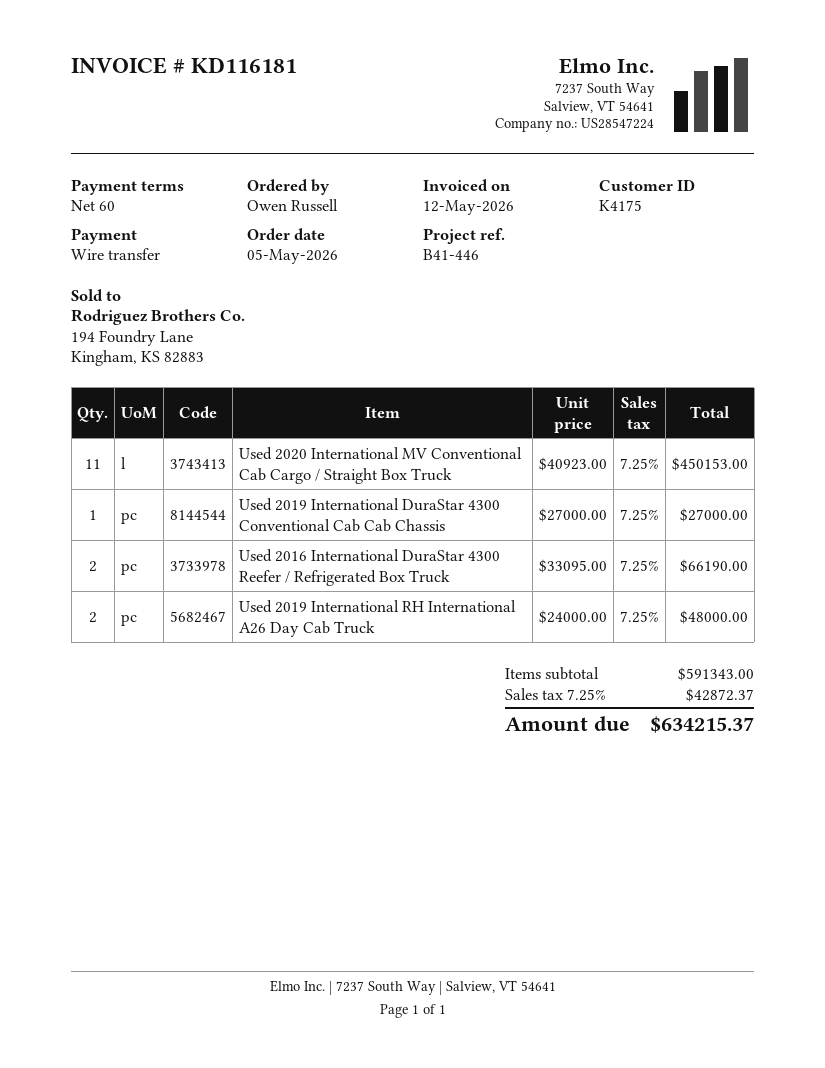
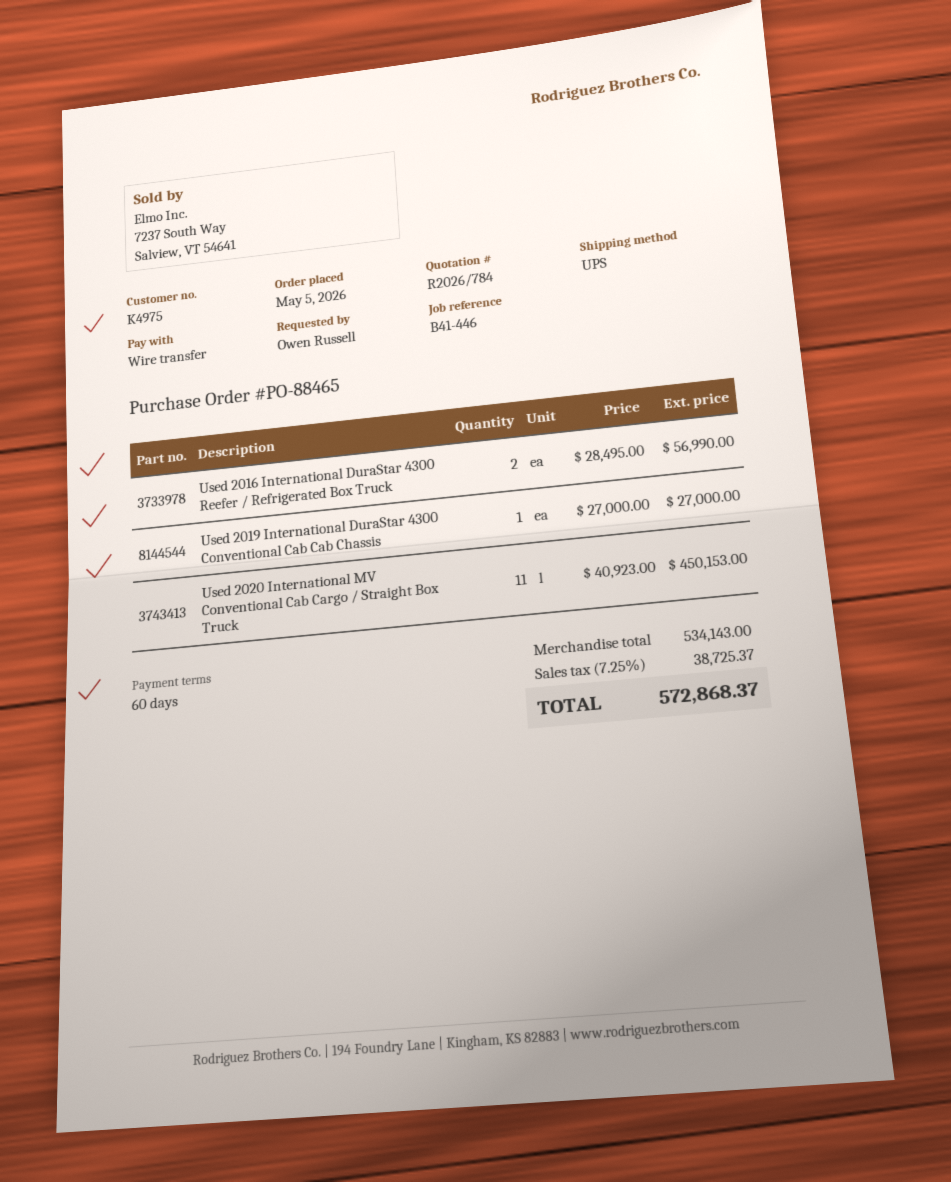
customer number: K4175 -> K4975
Used 2016 International DuraStar 4300 Reefer / Refrigerated Box Truck: 2 x 33095.00 = 66190.00 -> 2 x 28495.00 = 56990.00
Used 2019 International RH International A26 Day Cab Truck: 2 x 24000.00 = 48000.00 -> none
subtotal: 591343.00 -> 534143.00
tax: 7.25% = 42872.37 -> 7.25% = 38725.37
total: 634215.37 -> 572868.37

